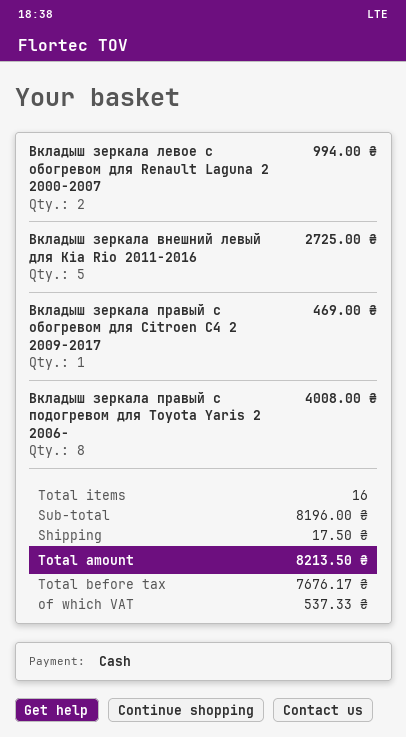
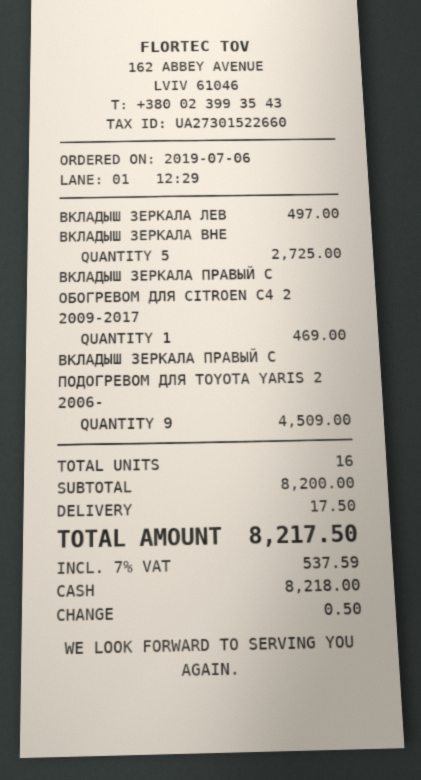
Вкладыш зеркала левое с обогревом для Renault Laguna 2 2000-2007: 2 for 994.00 -> 1 for 497.00
Вкладыш зеркала правый с подогревом для Toyota Yaris 2 2006-: 8 for 4008.00 -> 9 for 4509.00
subtotal: 8196.00 -> 8200.00
tax: 537.33 -> 537.59
total: 8213.50 -> 8217.50

